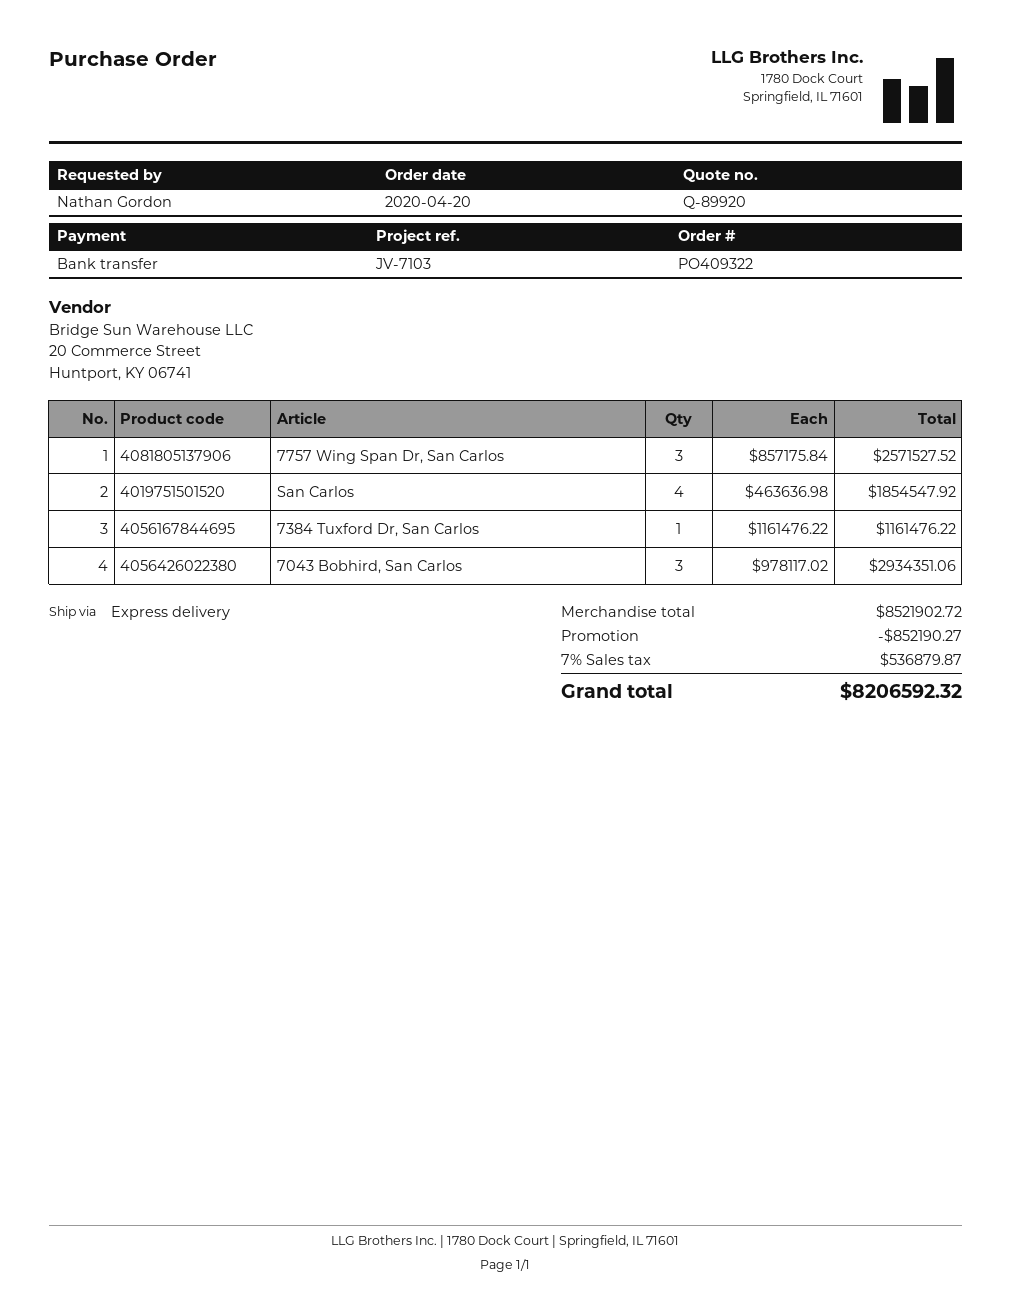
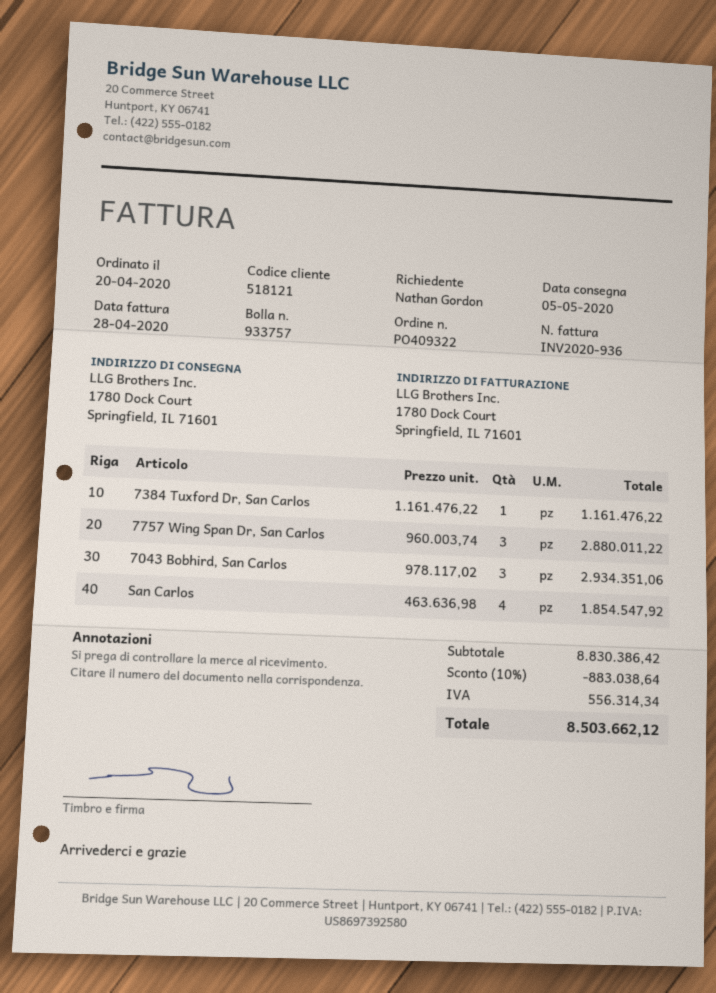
7757 Wing Span Dr, San Carlos: 3 x 857175.84 = 2571527.52 -> 3 x 960003.74 = 2880011.22
subtotal: 8521902.72 -> 8830386.42
discount: 852190.27 -> 883038.64
tax: 536879.87 -> 556314.34
total: 8206592.32 -> 8503662.12

